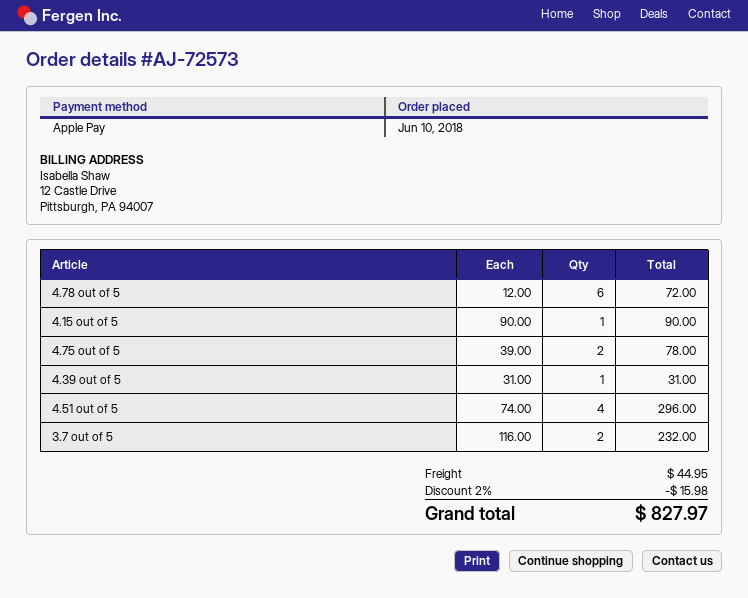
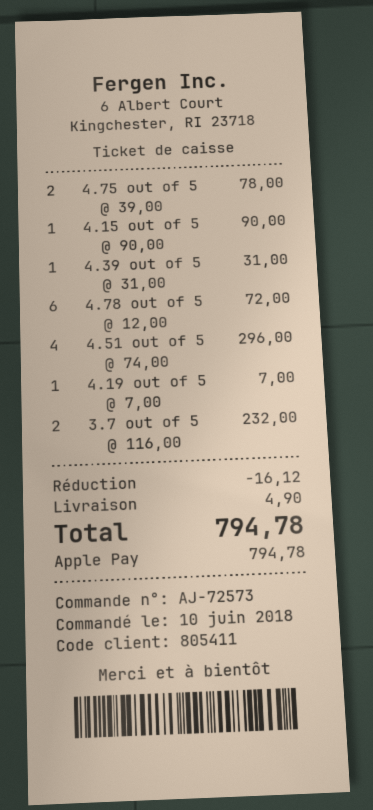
4.19 out of 5: none -> 1 x 7.00 = 7.00
discount: 15.98 -> 16.12
shipping: 44.95 -> 4.90
total: 827.97 -> 794.78

